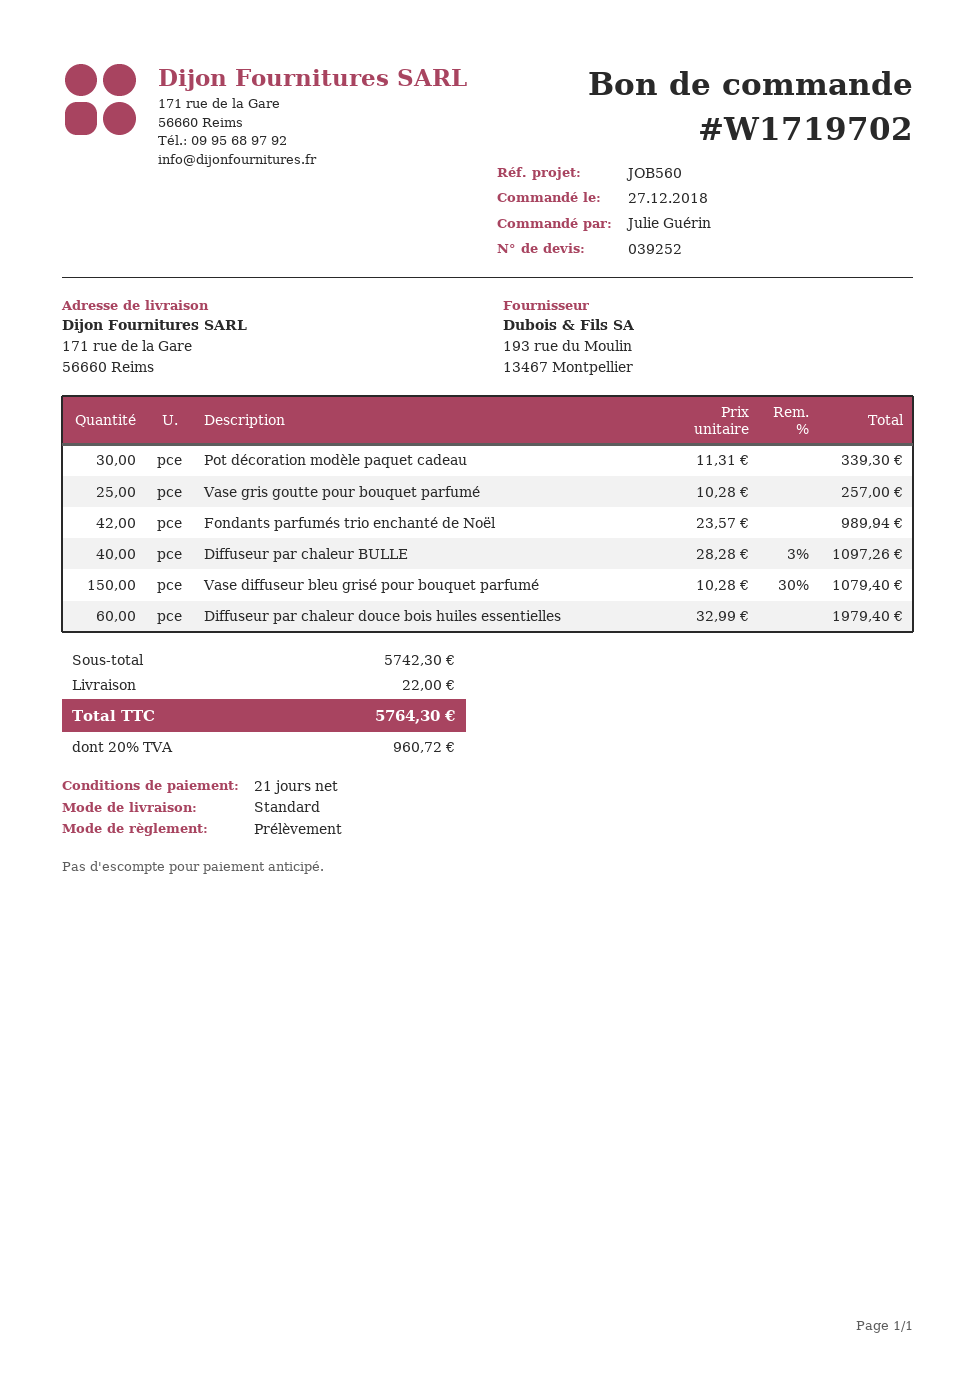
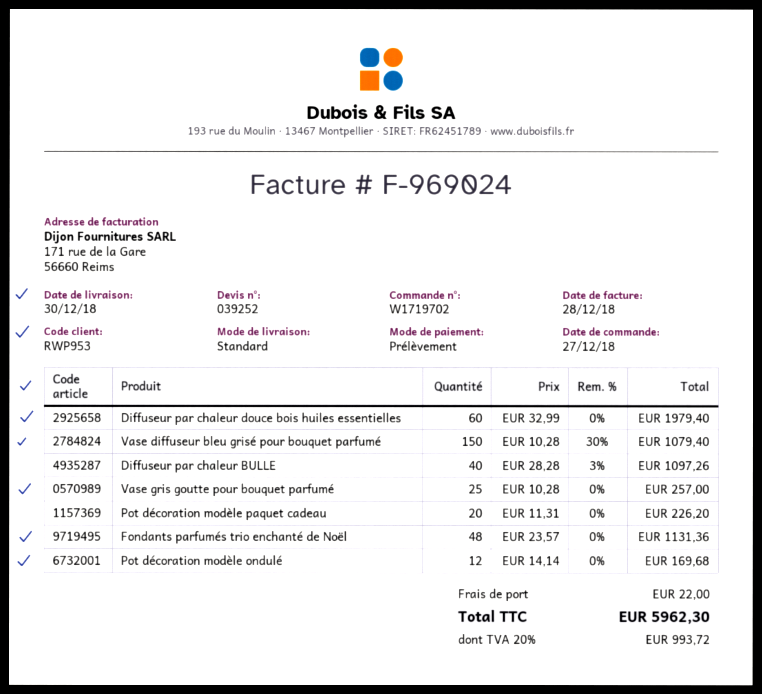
Pot décoration modèle paquet cadeau: 30 x 11.31 = 339.30 -> 20 x 11.31 = 226.20
Fondants parfumés trio enchanté de Noël: 42 x 23.57 = 989.94 -> 48 x 23.57 = 1131.36
Pot décoration modèle ondulé: none -> 12 x 14.14 = 169.68
tax: 20% = 960.72 -> 20% = 993.72
total: 5764.30 -> 5962.30

